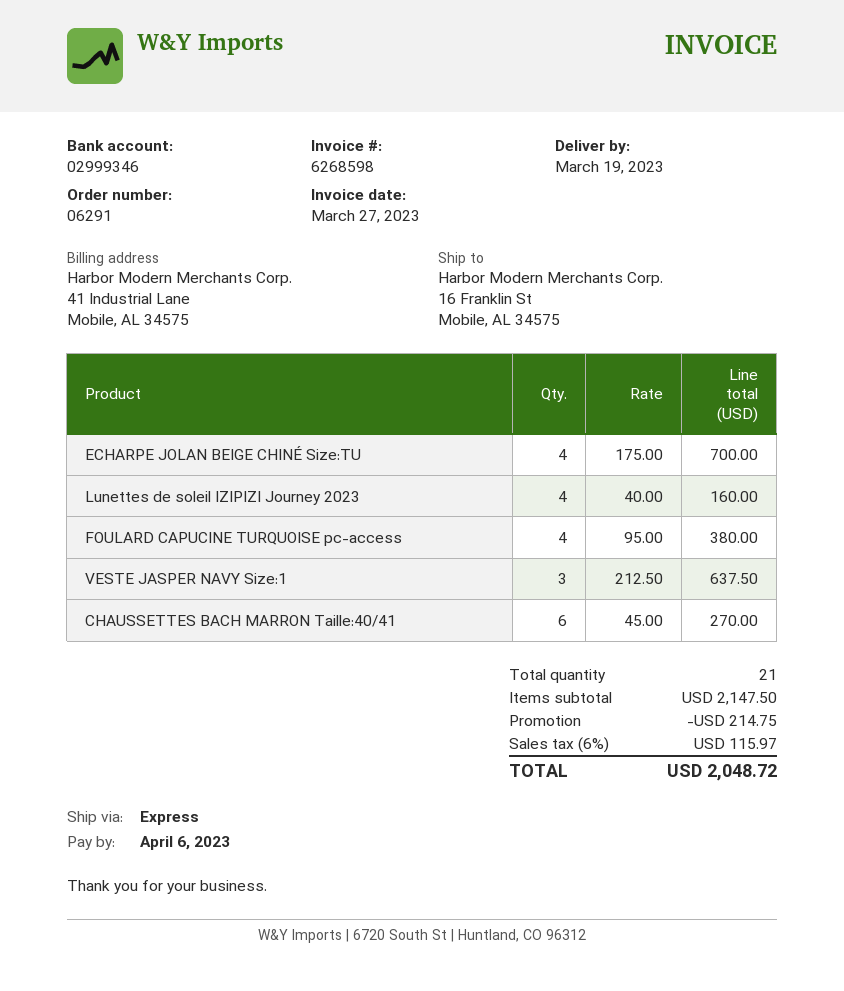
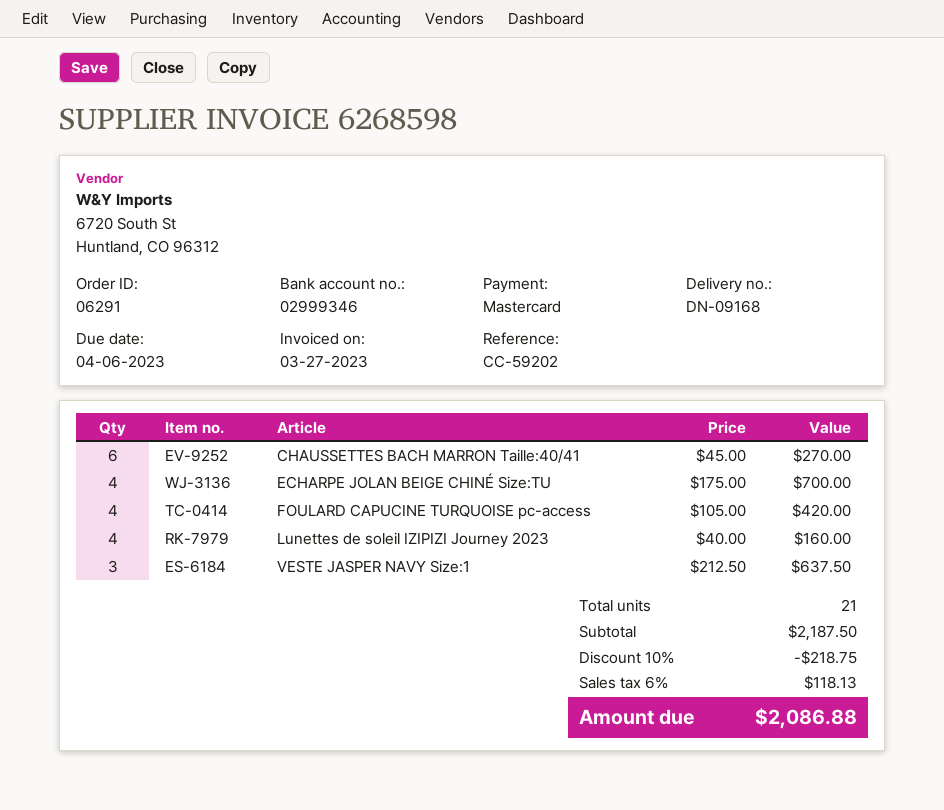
FOULARD CAPUCINE TURQUOISE pc-access: 4 x 95.00 = 380.00 -> 4 x 105.00 = 420.00
subtotal: 2147.50 -> 2187.50
discount: 214.75 -> 218.75
tax: 6% = 115.97 -> 6% = 118.13
total: 2048.72 -> 2086.88

